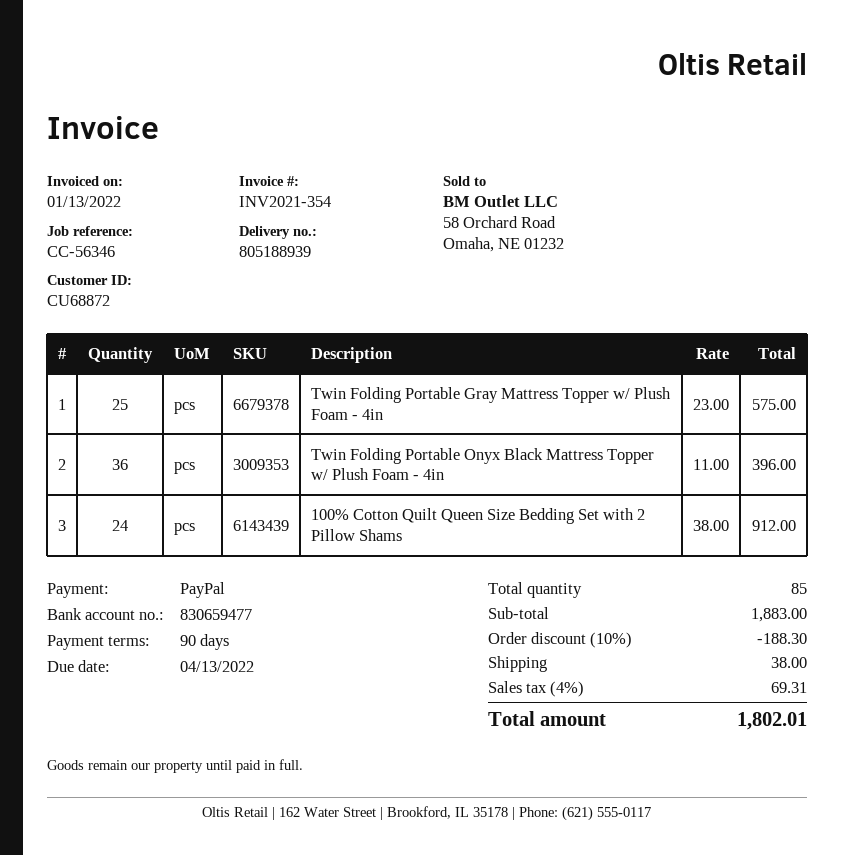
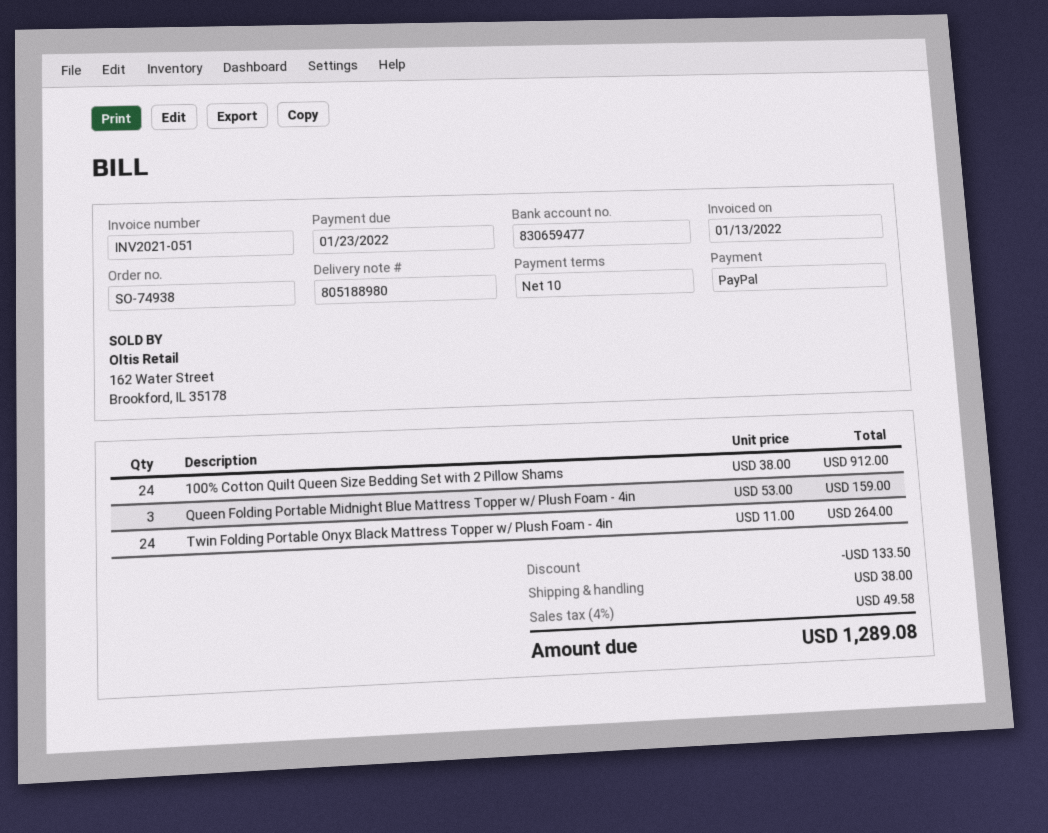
delivery note number: 805188939 -> 805188980
invoice number: INV2021-354 -> INV2021-051
payment terms: 90 days -> 10 days
due date: 2022-04-13 -> 2022-01-23
Twin Folding Portable Gray Mattress Topper w/ Plush Foam - 4in: 25 x 23.00 = 575.00 -> none
Twin Folding Portable Onyx Black Mattress Topper w/ Plush Foam - 4in: 36 x 11.00 = 396.00 -> 24 x 11.00 = 264.00
Queen Folding Portable Midnight Blue Mattress Topper w/ Plush Foam - 4in: none -> 3 x 53.00 = 159.00
discount: 188.30 -> 133.50
tax: 4% = 69.31 -> 4% = 49.58
total: 1802.01 -> 1289.08

